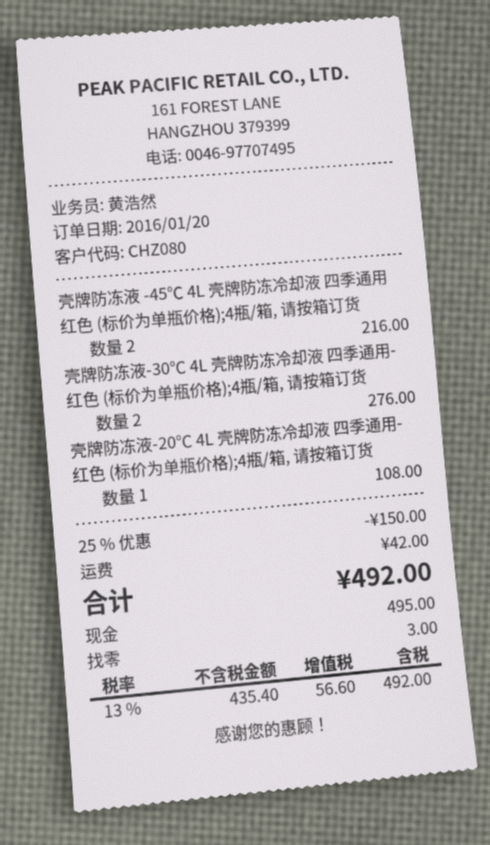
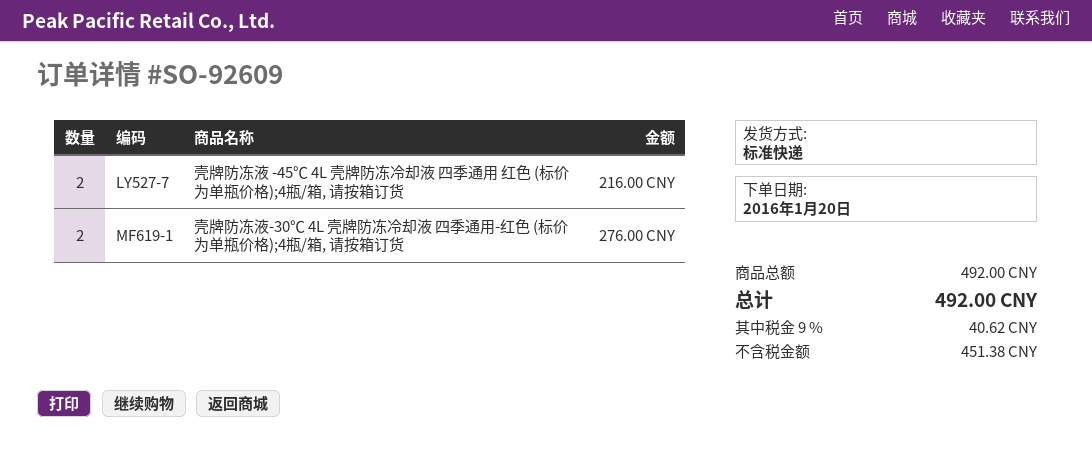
壳牌防冻液-20℃ 4L 壳牌防冻冷却液 四季通用-红色 (标价为单瓶价格);4瓶/箱, 请按箱订货: 1 for 108.00 -> none
discount: 25% = 150.00 -> none
shipping: 42.00 -> none
net: 435.40 -> 451.38
tax: 13% = 56.60 -> 9% = 40.62

